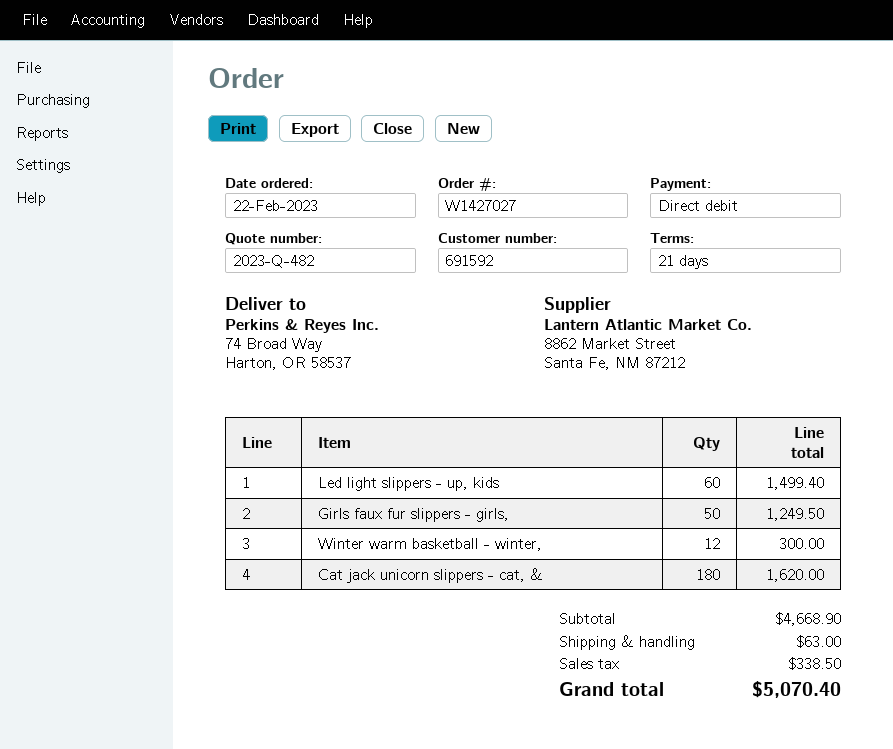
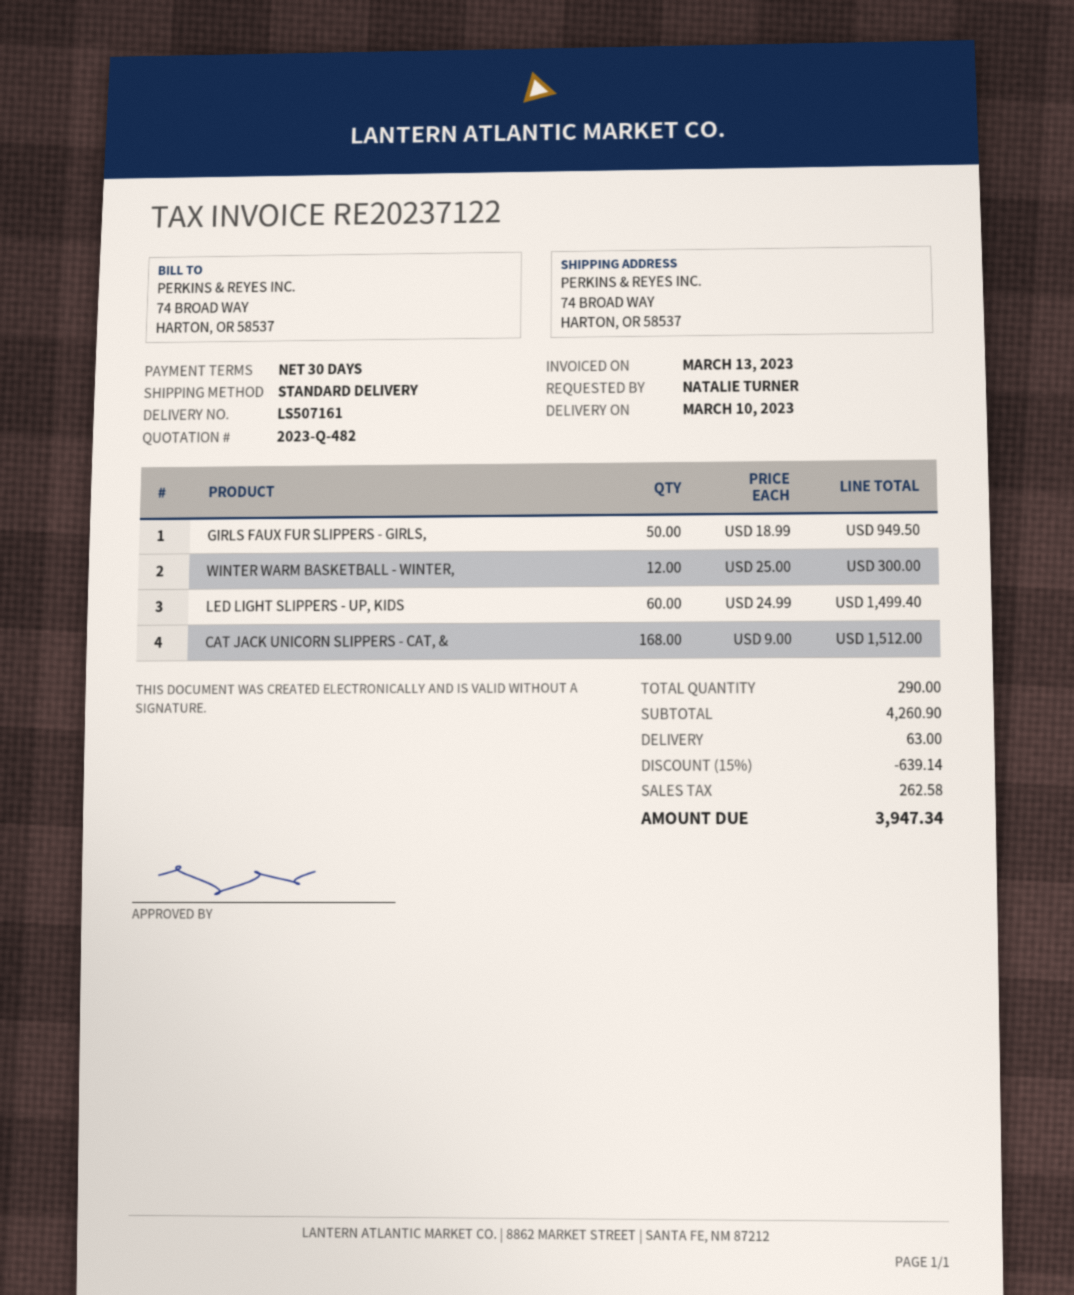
payment terms: 21 days -> 30 days
Girls faux fur slippers - girls,: 50 for 1249.50 -> 50 for 949.50
Cat jack unicorn slippers - cat, &: 180 for 1620.00 -> 168 for 1512.00
subtotal: 4668.90 -> 4260.90
discount: none -> 15% = 639.14
tax: 338.50 -> 262.58
total: 5070.40 -> 3947.34

